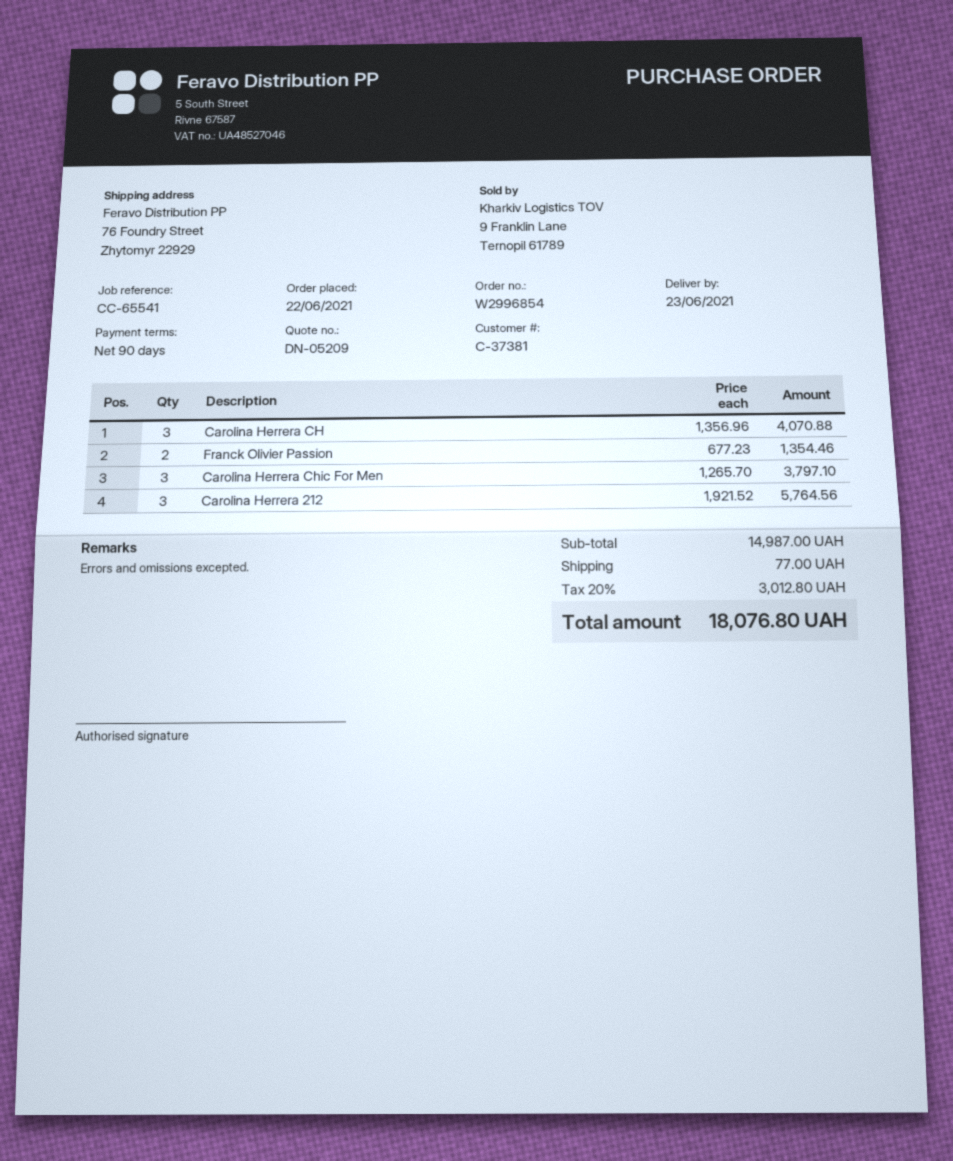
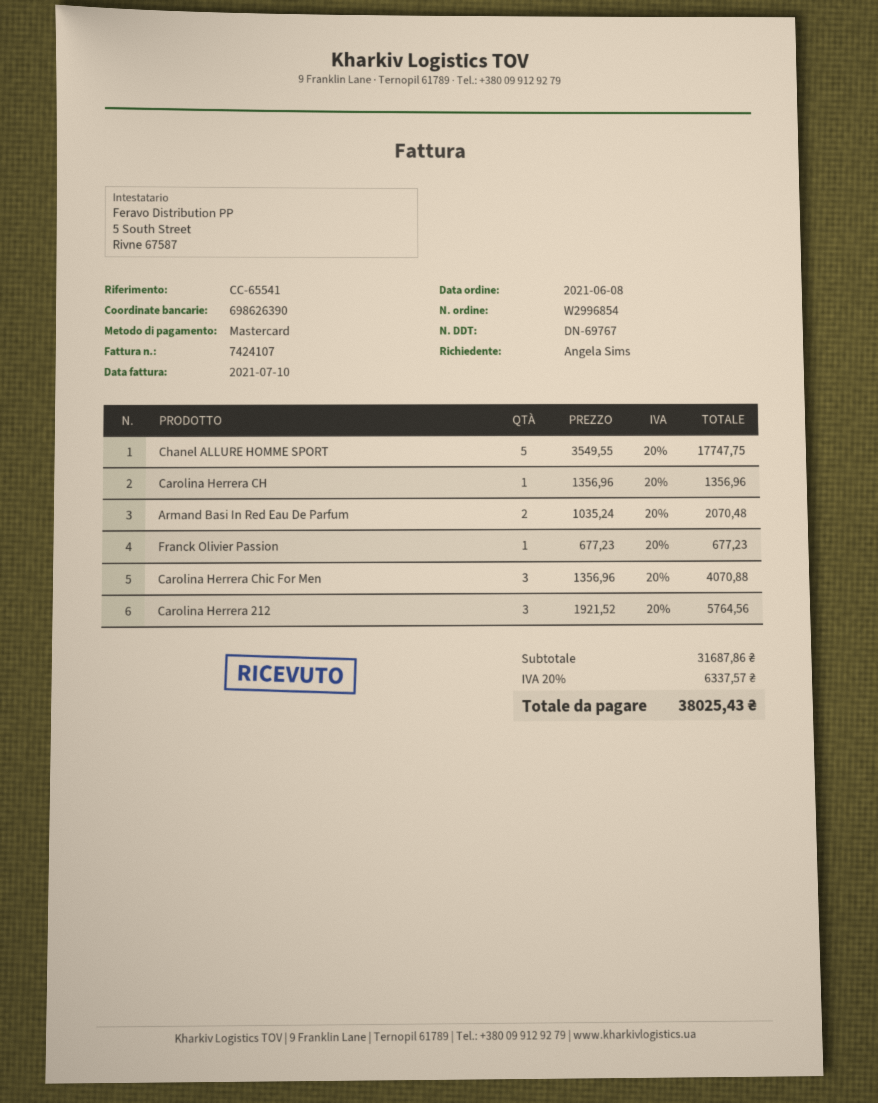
order date: 2021-06-22 -> 2021-06-08
Carolina Herrera CH: 3 x 1356.96 = 4070.88 -> 1 x 1356.96 = 1356.96
Franck Olivier Passion: 2 x 677.23 = 1354.46 -> 1 x 677.23 = 677.23
Carolina Herrera Chic For Men: 3 x 1265.70 = 3797.10 -> 3 x 1356.96 = 4070.88
Chanel ALLURE HOMME SPORT: none -> 5 x 3549.55 = 17747.75
Armand Basi In Red Eau De Parfum: none -> 2 x 1035.24 = 2070.48
subtotal: 14987.00 -> 31687.86
shipping: 77.00 -> none
tax: 20% = 3012.80 -> 20% = 6337.57
total: 18076.80 -> 38025.43

